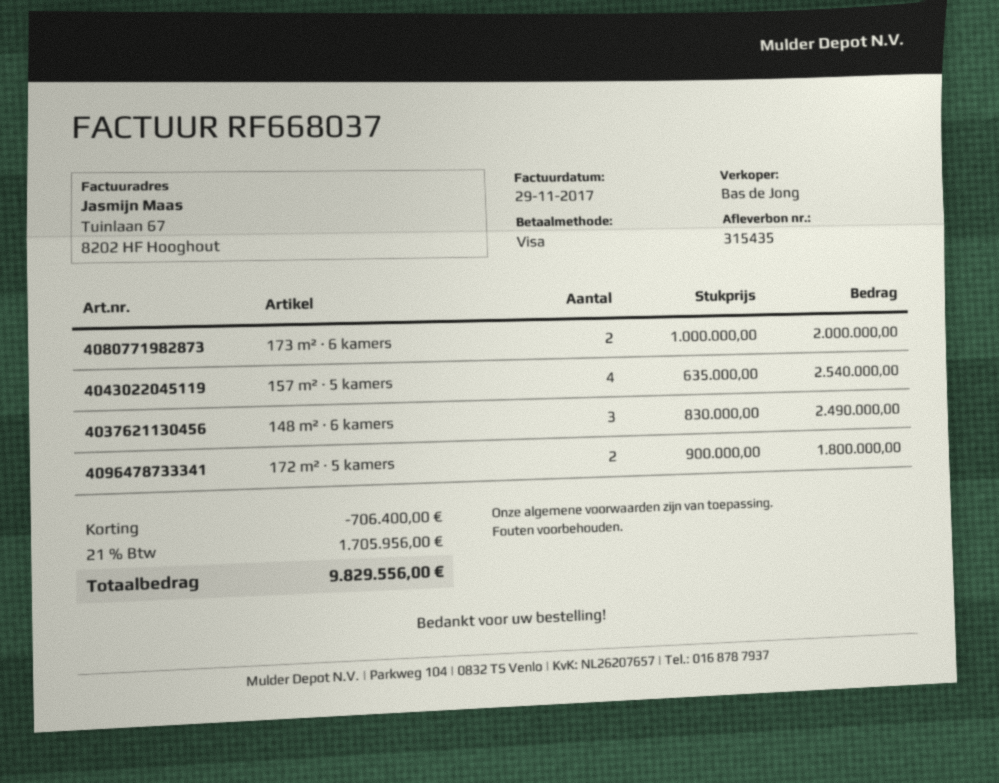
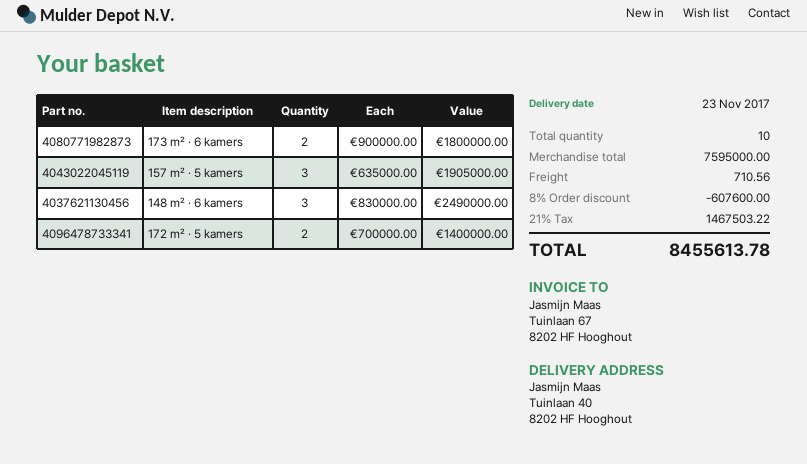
173 m² · 6 kamers: 2 x 1000000.00 = 2000000.00 -> 2 x 900000.00 = 1800000.00
157 m² · 5 kamers: 4 x 635000.00 = 2540000.00 -> 3 x 635000.00 = 1905000.00
172 m² · 5 kamers: 2 x 900000.00 = 1800000.00 -> 2 x 700000.00 = 1400000.00
discount: 706400.00 -> 607600.00
shipping: none -> 710.56
tax: 21% = 1705956.00 -> 21% = 1467503.22
total: 9829556.00 -> 8455613.78

